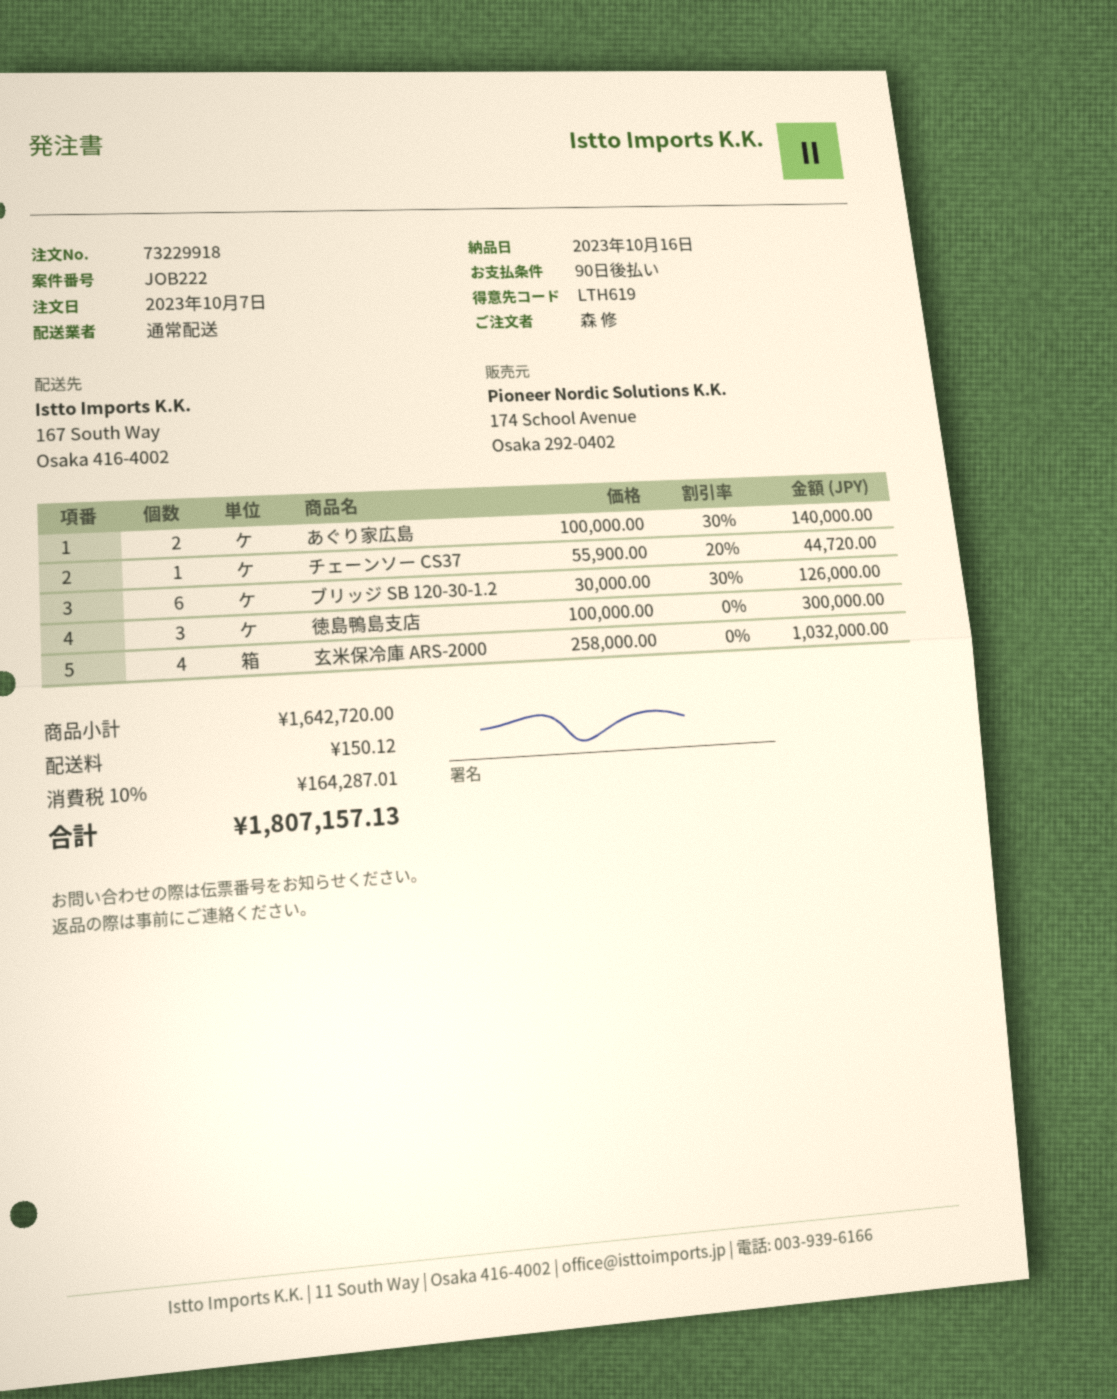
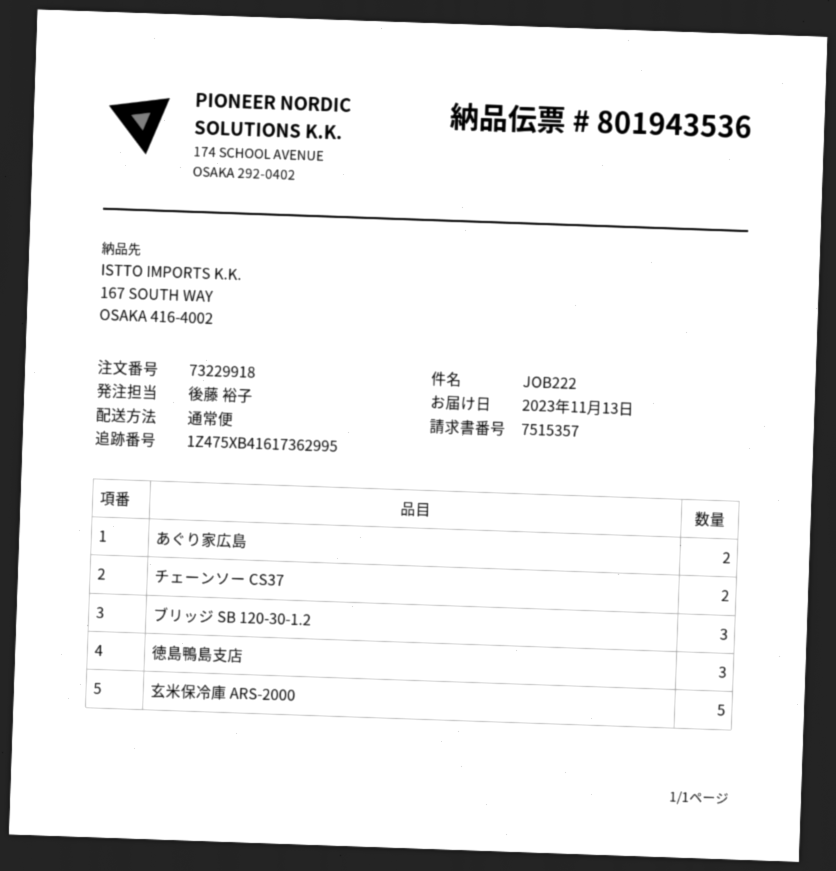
delivery date: 2023-10-16 -> 2023-11-13
ordered by: 森 修 -> 後藤 裕子
チェーンソー CS37: 1 -> 2
ブリッジ SB 120-30-1.2: 6 -> 3
玄米保冷庫 ARS-2000: 4 -> 5

